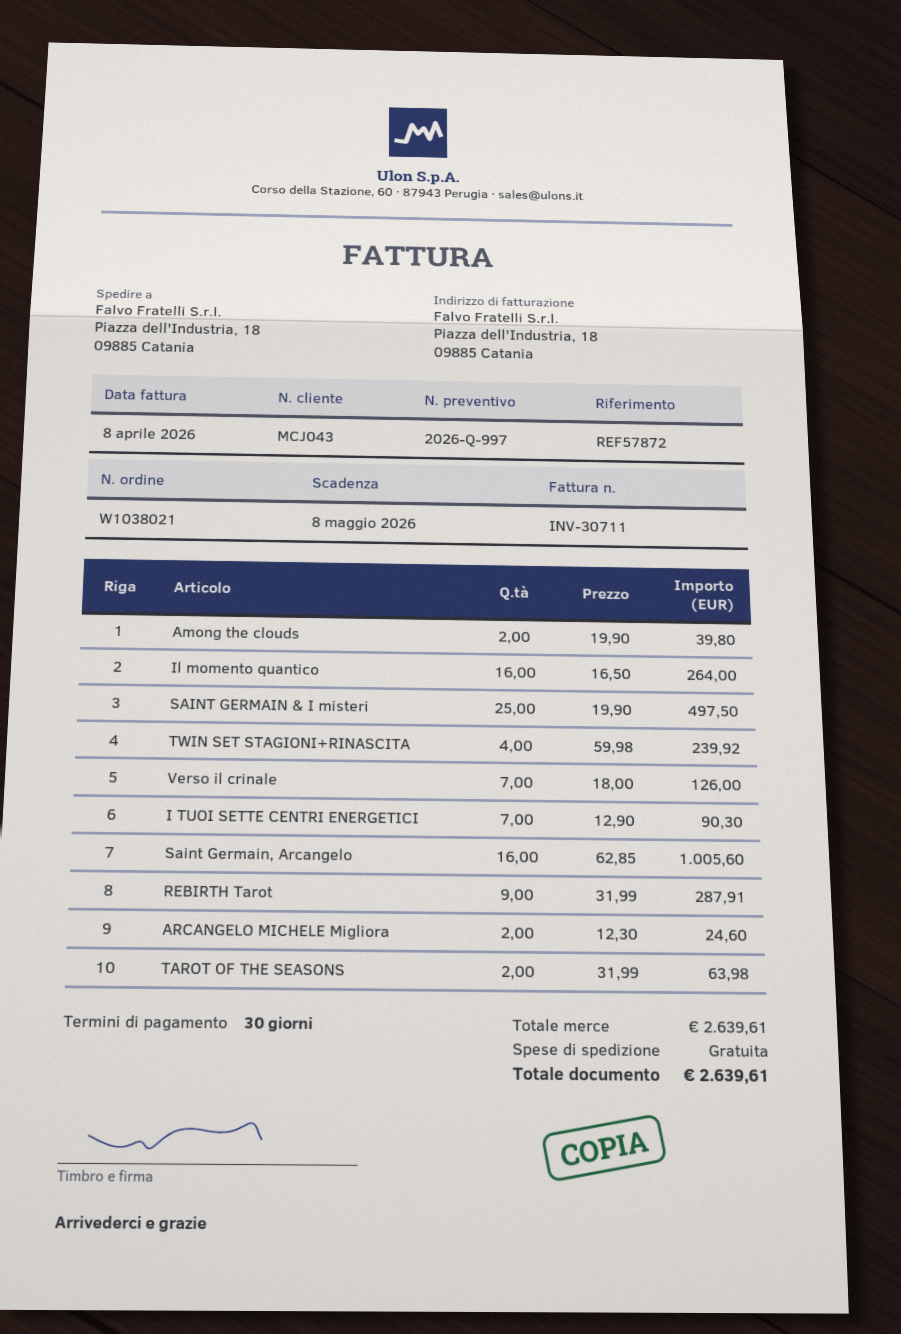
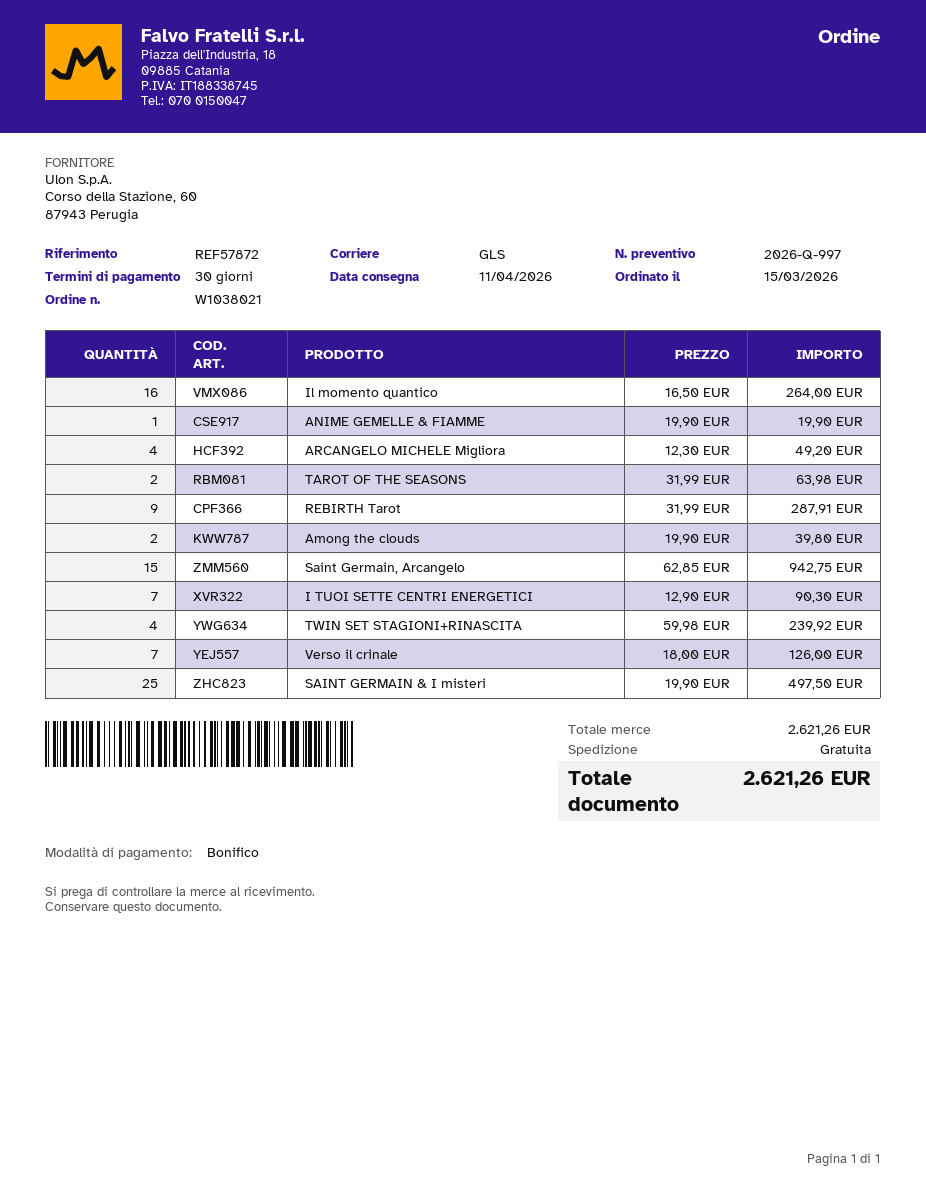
Saint Germain, Arcangelo: 16 x 62.85 = 1005.60 -> 15 x 62.85 = 942.75
ARCANGELO MICHELE Migliora: 2 x 12.30 = 24.60 -> 4 x 12.30 = 49.20
ANIME GEMELLE & FIAMME: none -> 1 x 19.90 = 19.90
subtotal: 2639.61 -> 2621.26
total: 2639.61 -> 2621.26

